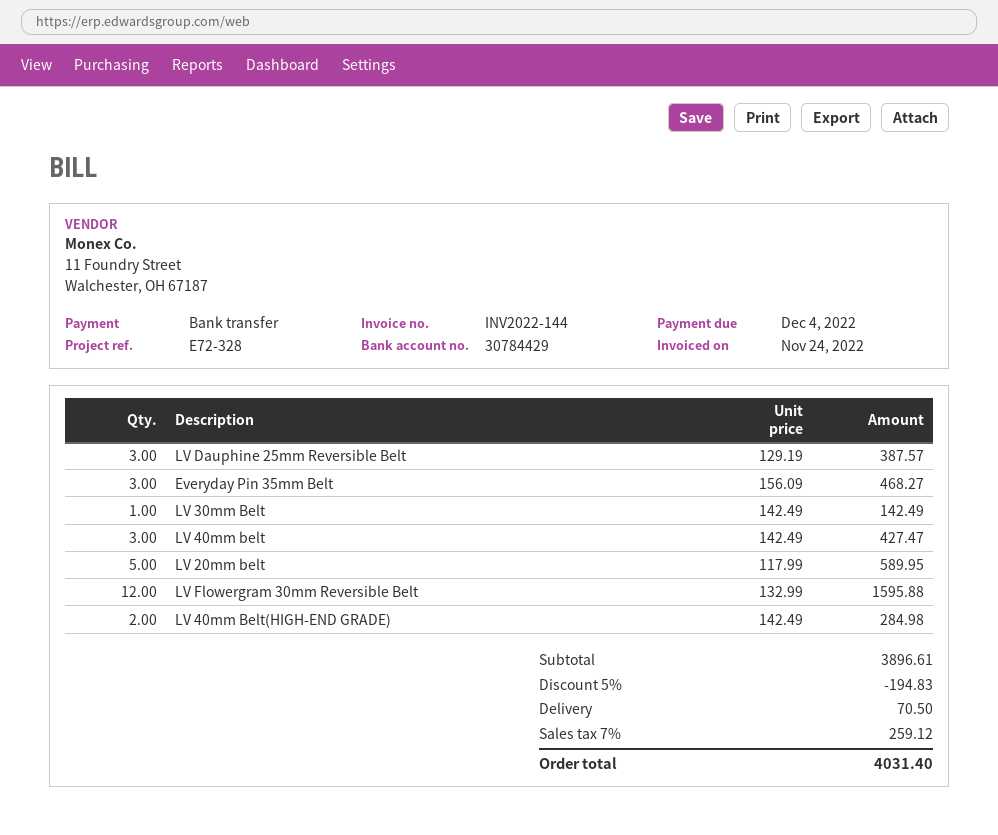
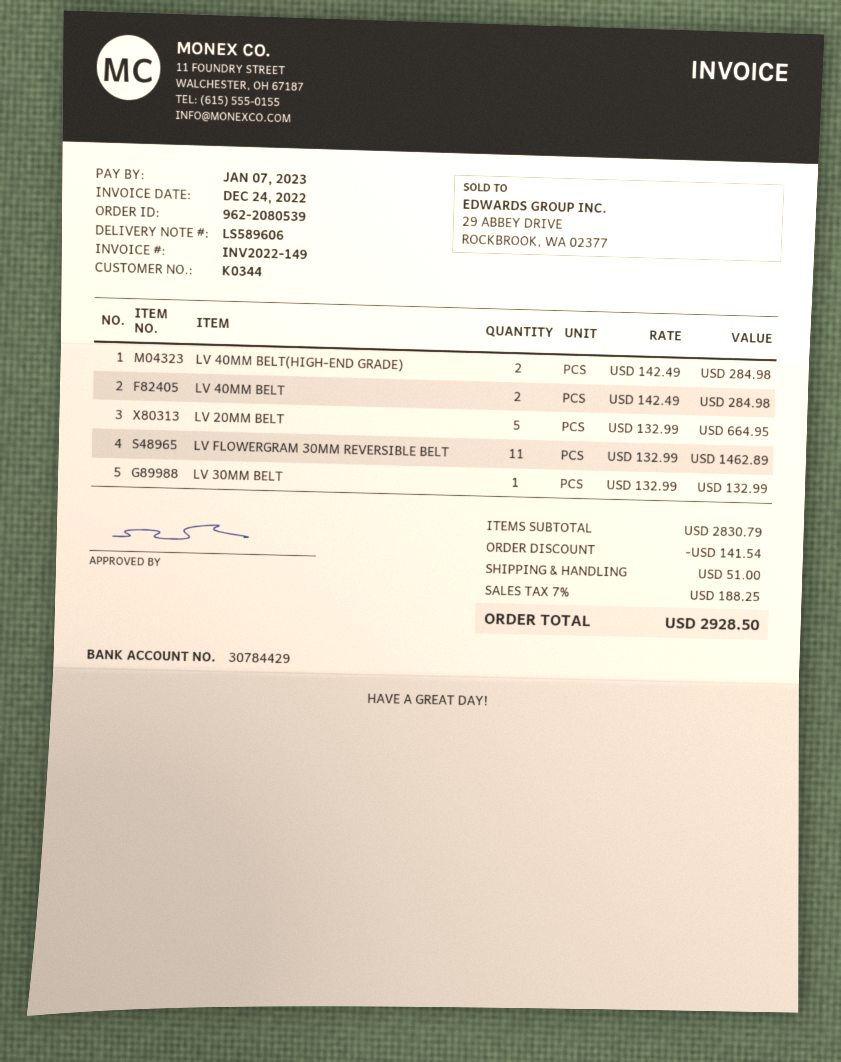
invoice number: INV2022-144 -> INV2022-149
invoice date: 2022-11-24 -> 2022-12-24
due date: 2022-12-04 -> 2023-01-07
LV Dauphine 25mm Reversible Belt: 3 x 129.19 = 387.57 -> none
Everyday Pin 35mm Belt: 3 x 156.09 = 468.27 -> none
LV 30mm Belt: 1 x 142.49 = 142.49 -> 1 x 132.99 = 132.99
LV 40mm belt: 3 x 142.49 = 427.47 -> 2 x 142.49 = 284.98
LV 20mm belt: 5 x 117.99 = 589.95 -> 5 x 132.99 = 664.95
LV Flowergram 30mm Reversible Belt: 12 x 132.99 = 1595.88 -> 11 x 132.99 = 1462.89
subtotal: 3896.61 -> 2830.79
discount: 194.83 -> 141.54
shipping: 70.50 -> 51.00
tax: 7% = 259.12 -> 7% = 188.25
total: 4031.40 -> 2928.50

